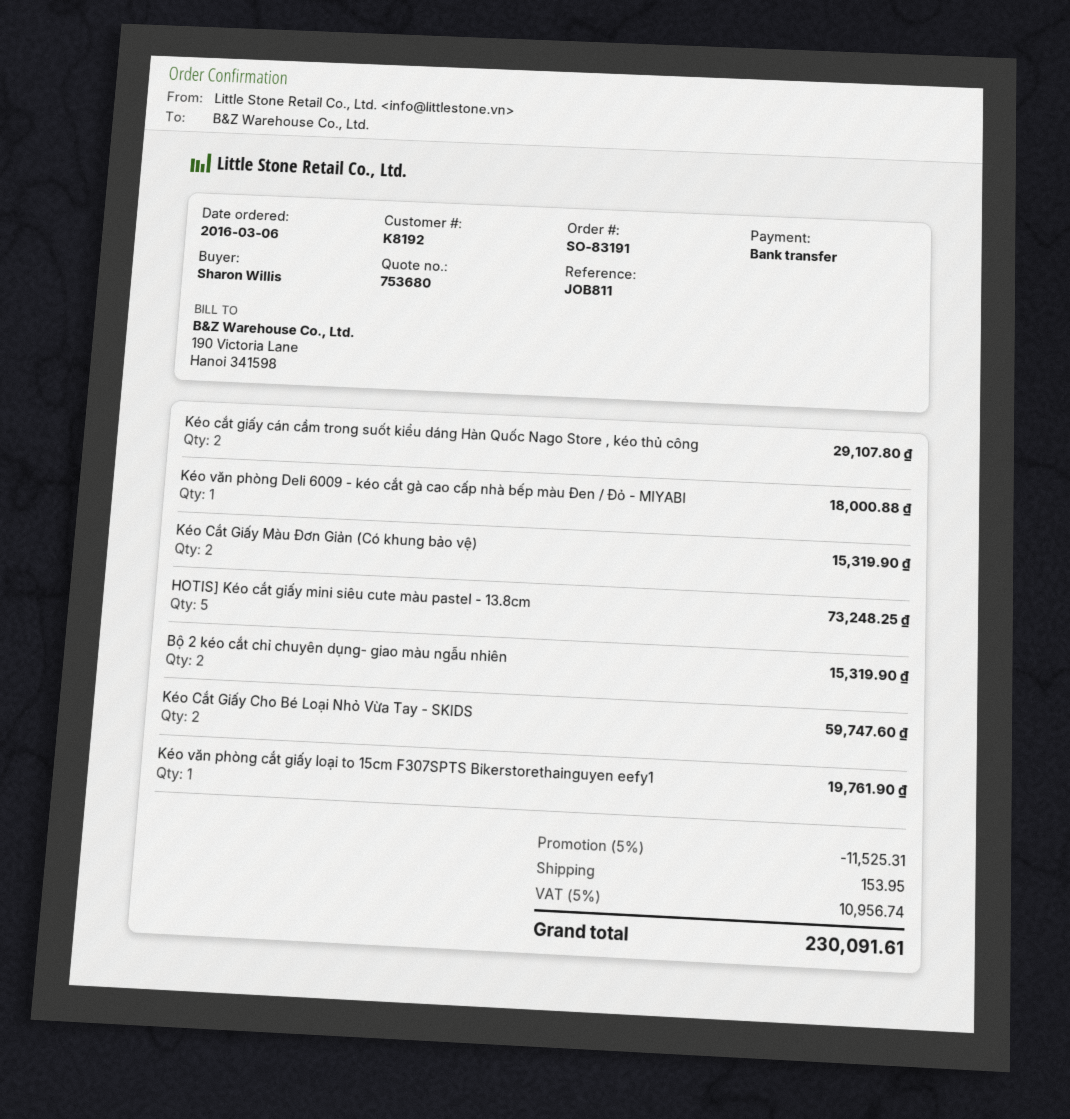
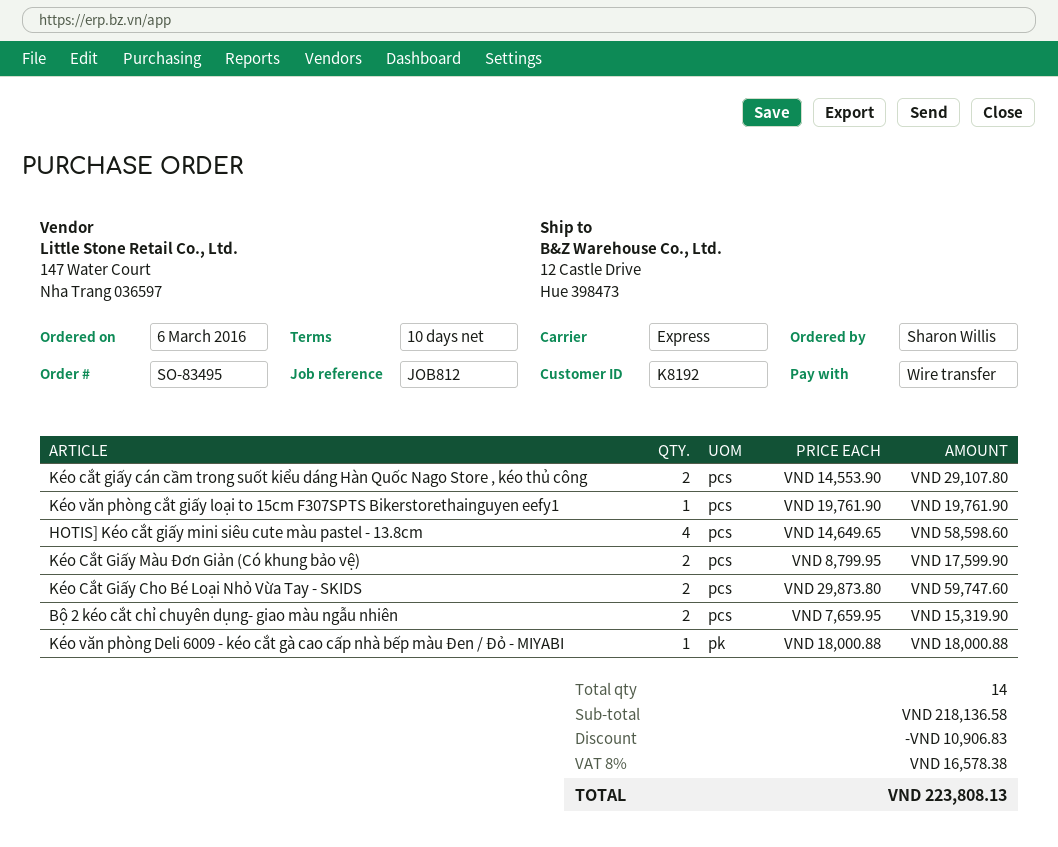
order number: SO-83191 -> SO-83495
reference: JOB811 -> JOB812
Kéo Cắt Giấy Màu Đơn Giản (Có khung bảo vệ): 2 for 15319.90 -> 2 for 17599.90
HOTIS] Kéo cắt giấy mini siêu cute màu pastel - 13.8cm: 5 for 73248.25 -> 4 for 58598.60
discount: 11525.31 -> 10906.83
shipping: 153.95 -> none
tax: 5% = 10956.74 -> 8% = 16578.38
total: 230091.61 -> 223808.13

